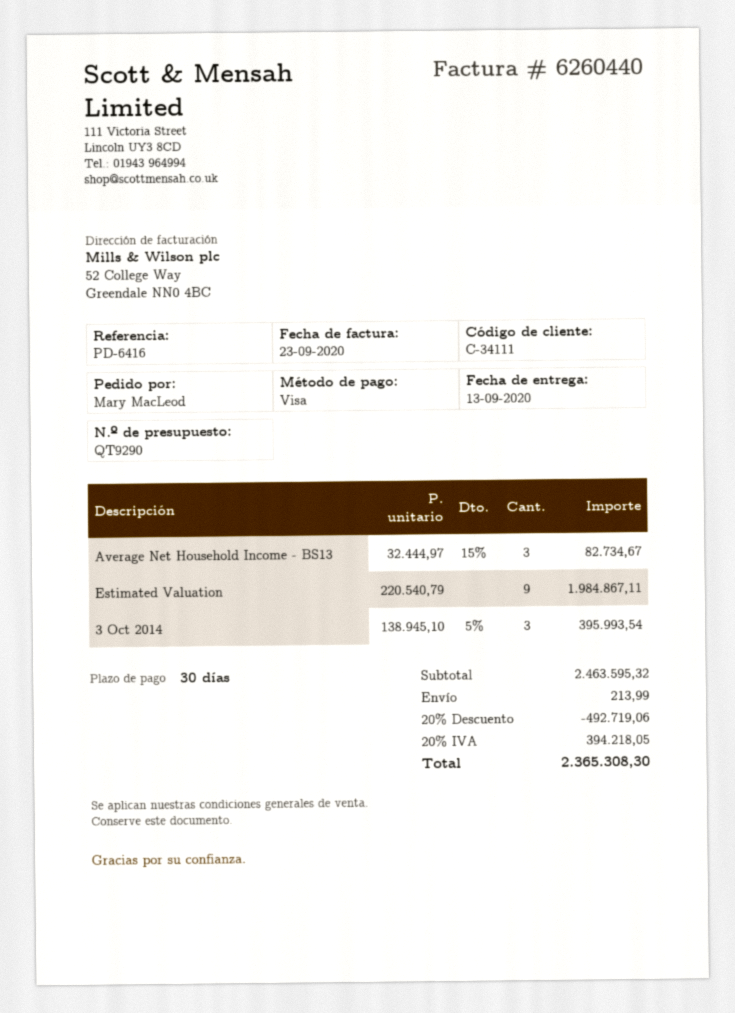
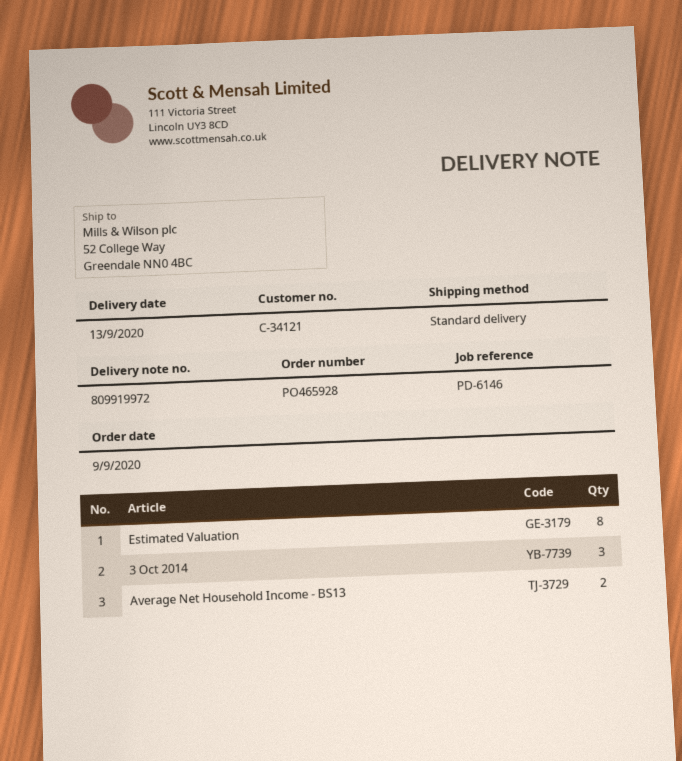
customer number: C-34111 -> C-34121
reference: PD-6416 -> PD-6146
Average Net Household Income - BS13: 3 -> 2
Estimated Valuation: 9 -> 8

